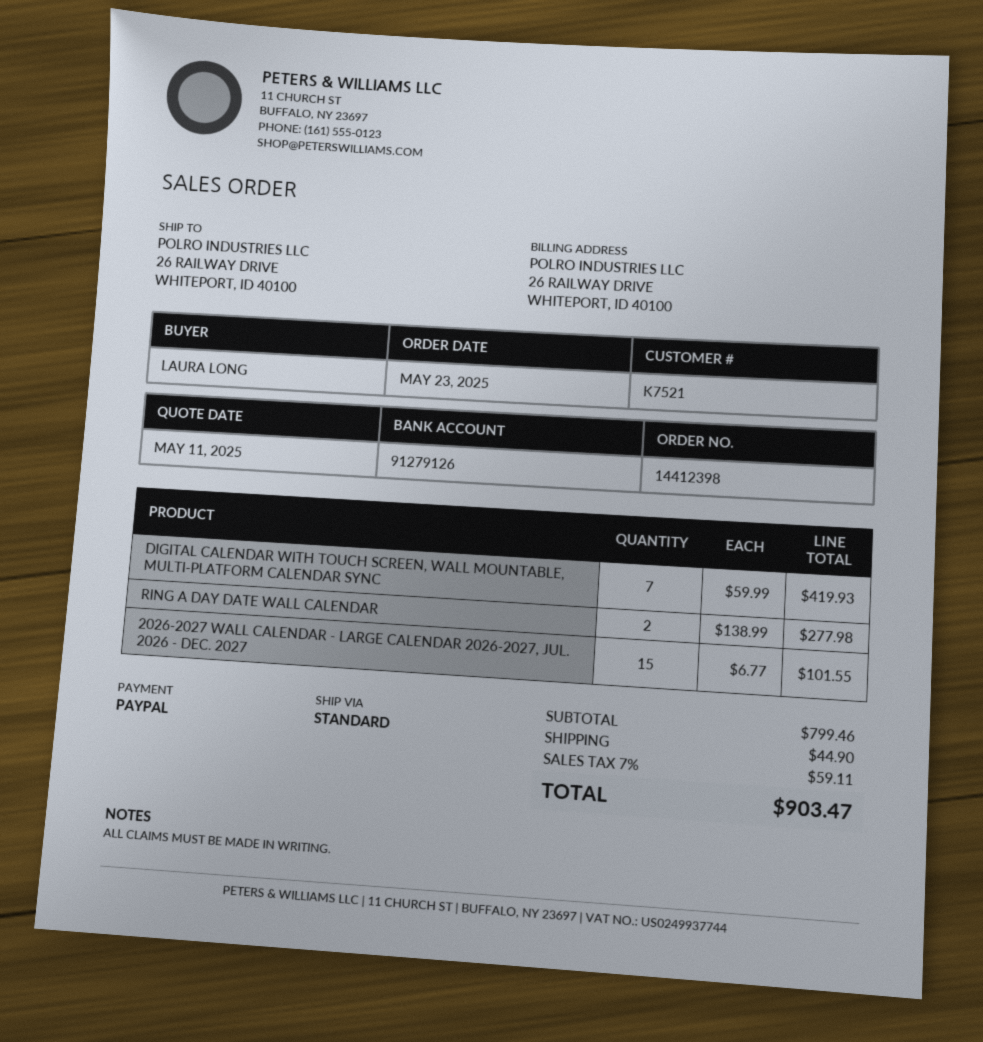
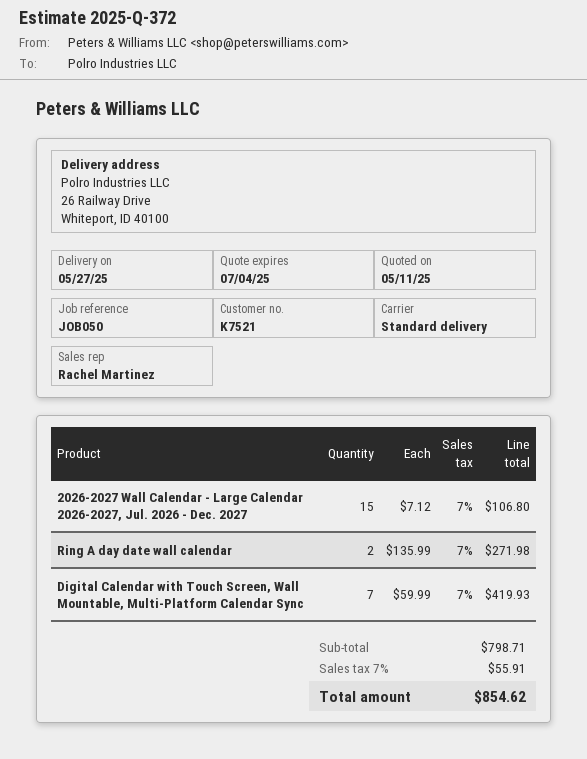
RING A DAY DATE WALL CALENDAR: 2 x 138.99 = 277.98 -> 2 x 135.99 = 271.98
2026-2027 WALL CALENDAR - LARGE CALENDAR 2026-2027, JUL. 2026 - DEC. 2027: 15 x 6.77 = 101.55 -> 15 x 7.12 = 106.80
subtotal: 799.46 -> 798.71
shipping: 44.90 -> none
tax: 7% = 59.11 -> 7% = 55.91
total: 903.47 -> 854.62

